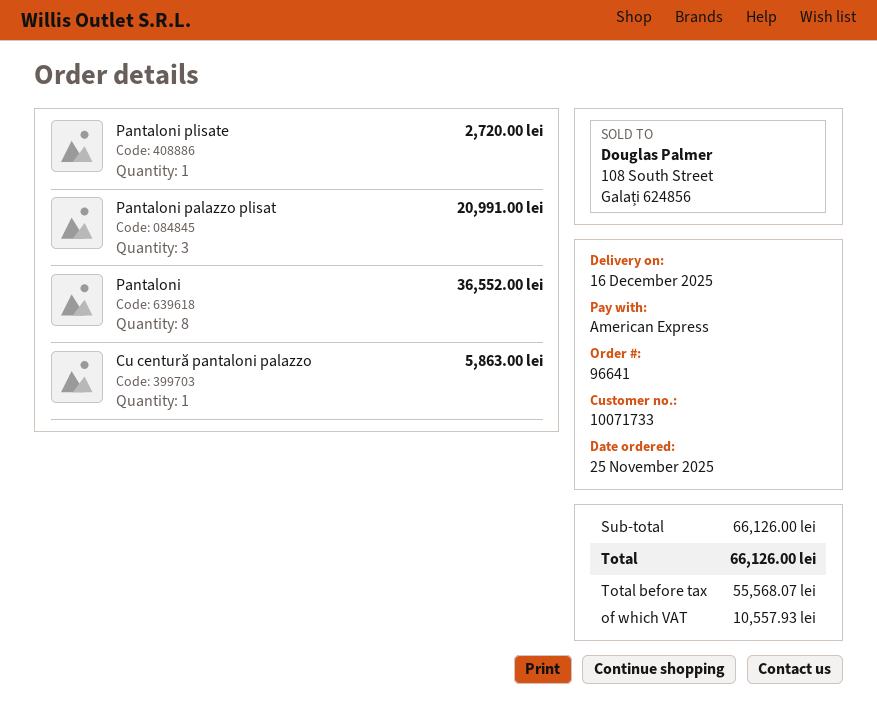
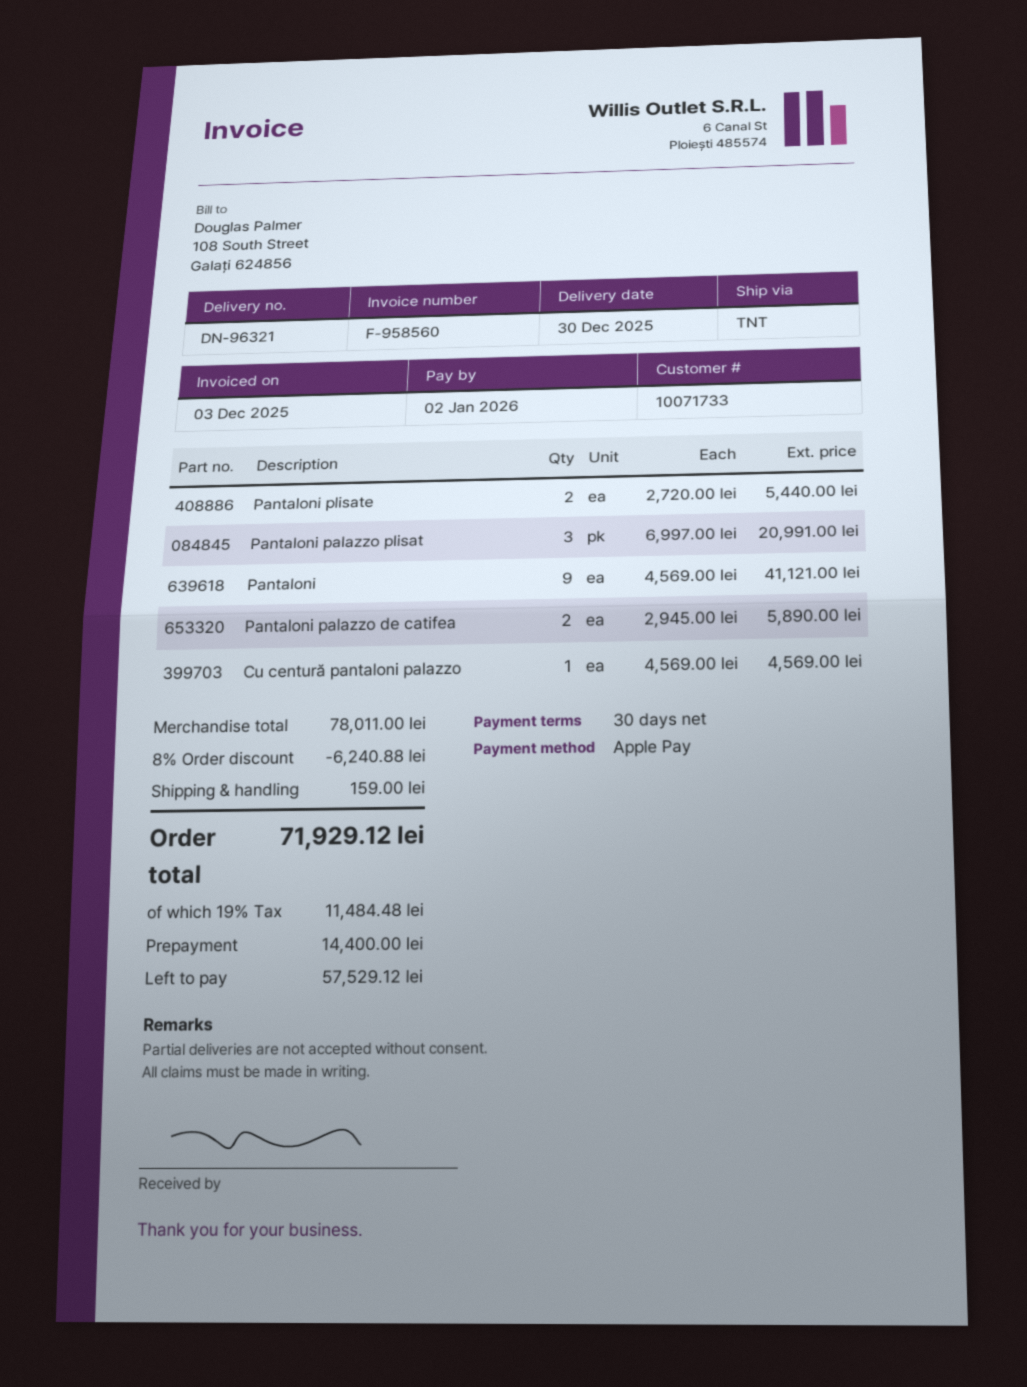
delivery date: 2025-12-16 -> 2025-12-30
payment method: American Express -> Apple Pay
Pantaloni plisate: 1 for 2720.00 -> 2 for 5440.00
Pantaloni: 8 for 36552.00 -> 9 for 41121.00
Cu centură pantaloni palazzo: 1 for 5863.00 -> 1 for 4569.00
Pantaloni palazzo de catifea: none -> 2 for 5890.00
subtotal: 66126.00 -> 78011.00
discount: none -> 8% = 6240.88
shipping: none -> 159.00
tax: 10557.93 -> 11484.48
total: 66126.00 -> 71929.12

